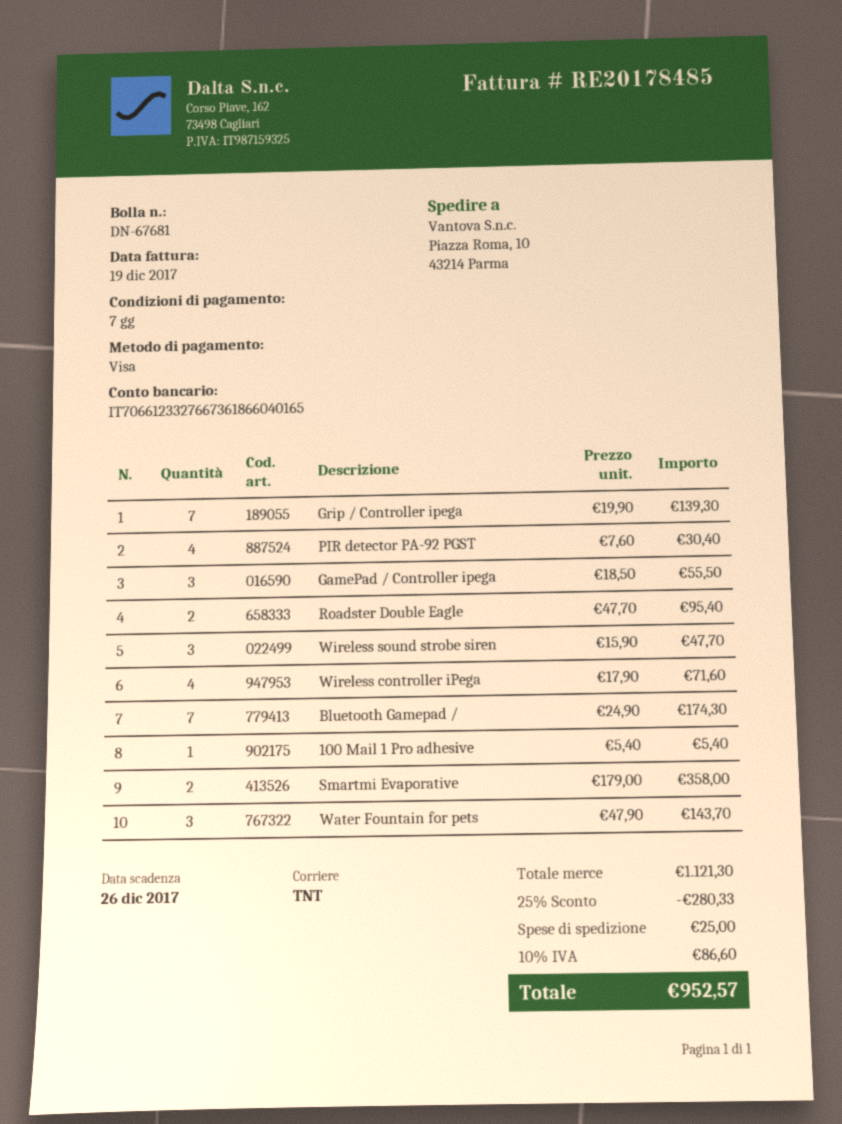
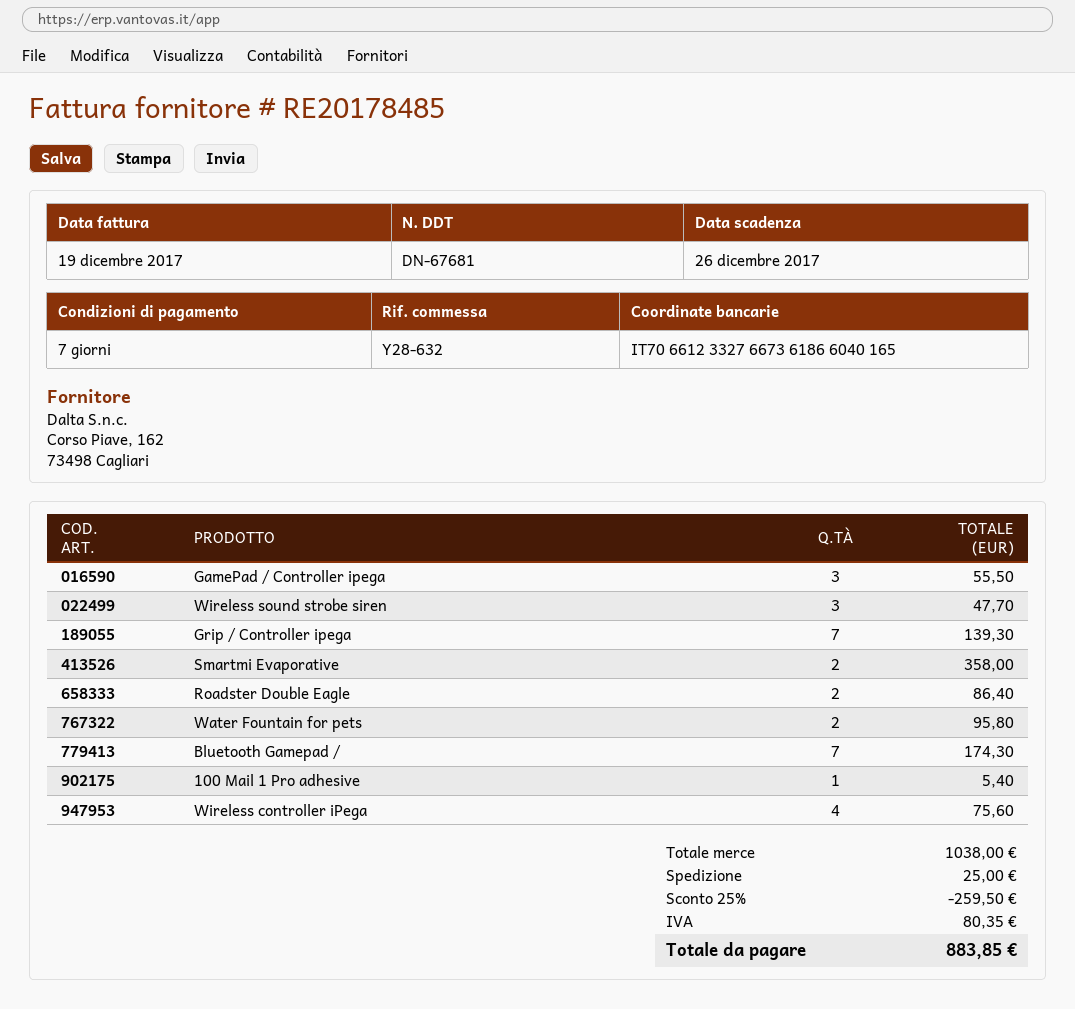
PIR detector PA-92 PGST: 4 for 30.40 -> none
Roadster Double Eagle: 2 for 95.40 -> 2 for 86.40
Wireless controller iPega: 4 for 71.60 -> 4 for 75.60
Water Fountain for pets: 3 for 143.70 -> 2 for 95.80
subtotal: 1121.30 -> 1038.00
discount: 25% = 280.33 -> 25% = 259.50
tax: 86.60 -> 80.35
total: 952.57 -> 883.85

